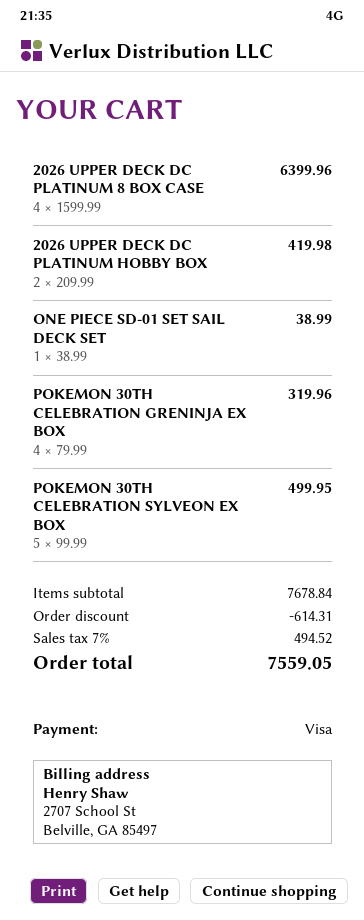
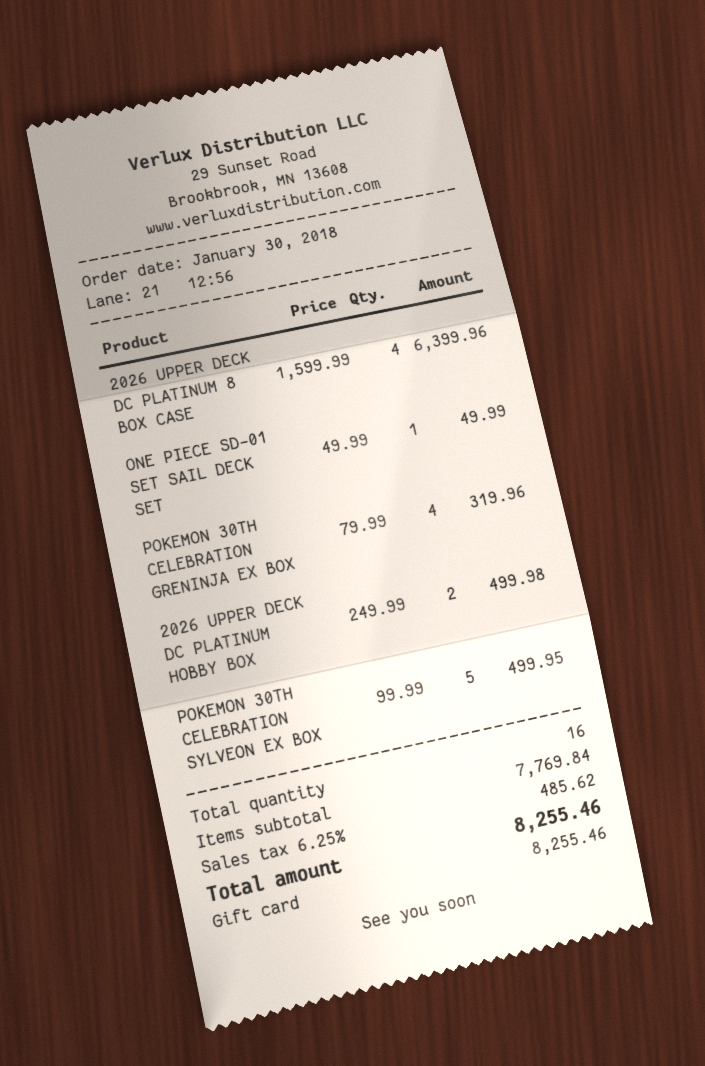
payment method: Visa -> gift card
2026 UPPER DECK DC PLATINUM HOBBY BOX: 2 x 209.99 = 419.98 -> 2 x 249.99 = 499.98
ONE PIECE SD-01 SET SAIL DECK SET: 1 x 38.99 = 38.99 -> 1 x 49.99 = 49.99
subtotal: 7678.84 -> 7769.84
discount: 614.31 -> none
tax: 7% = 494.52 -> 6.25% = 485.62
total: 7559.05 -> 8255.46

